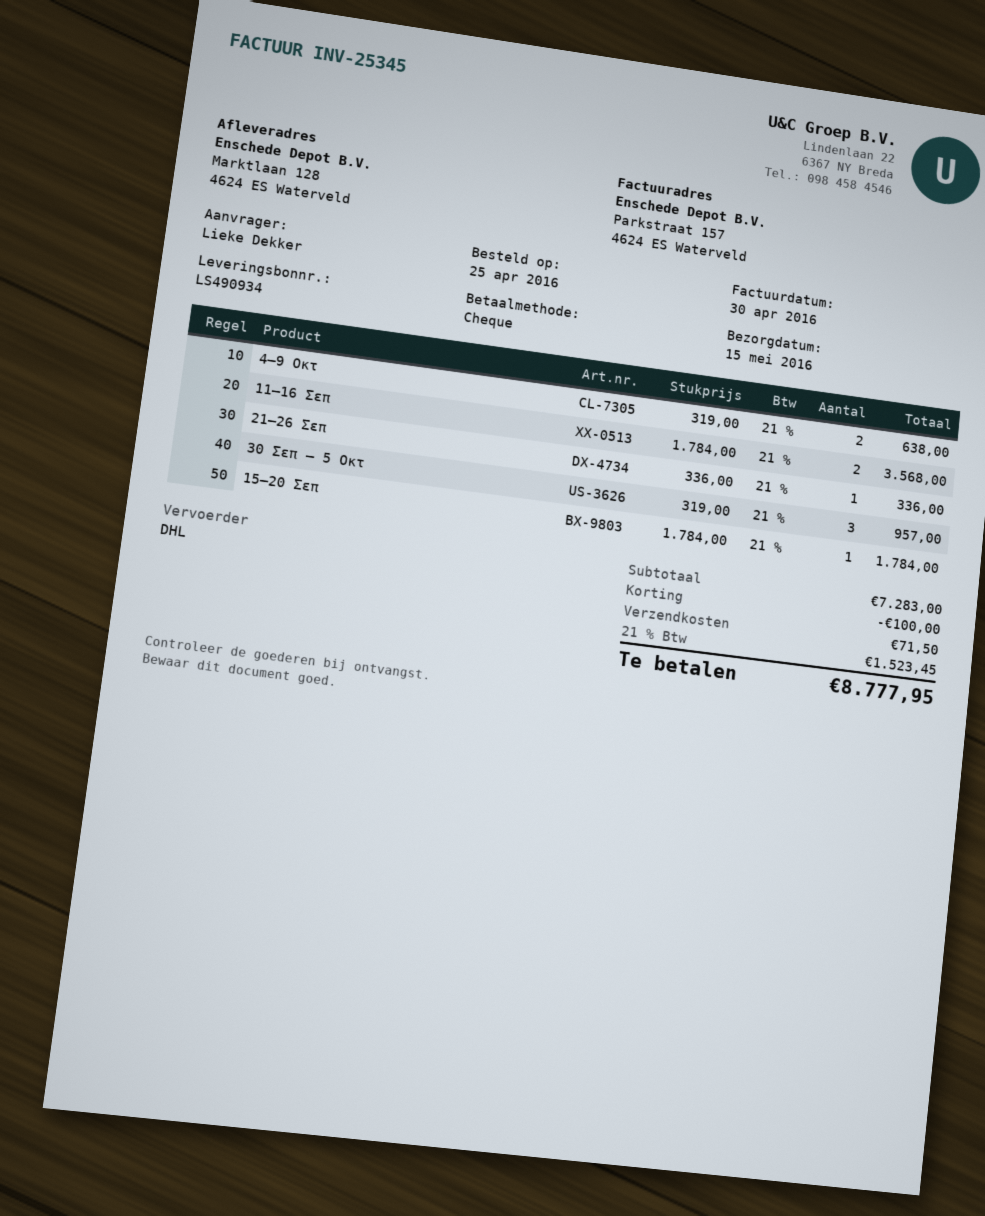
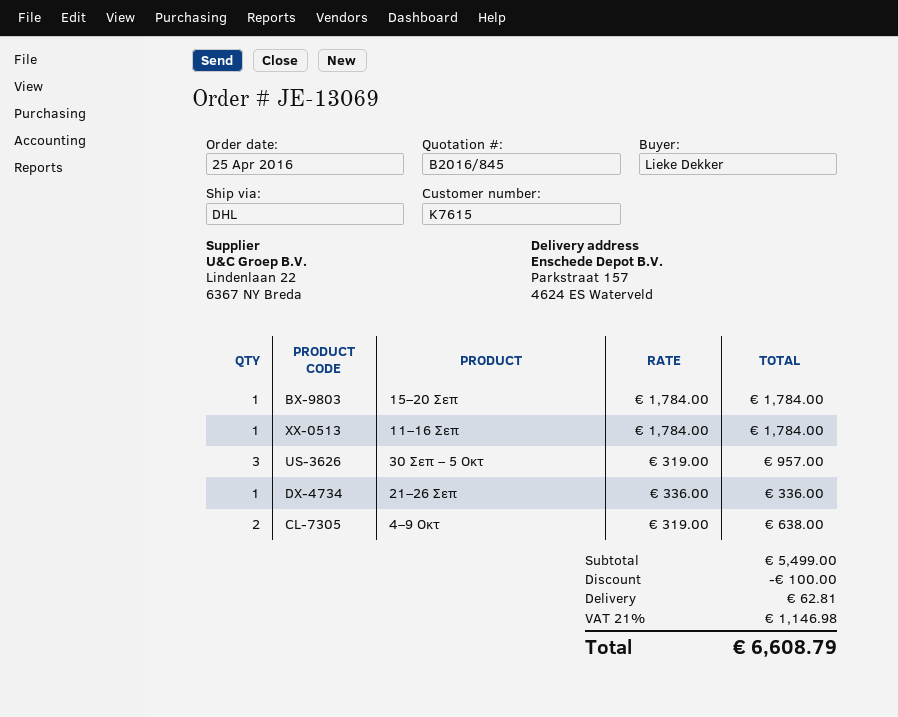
ship to: Marktlaan 128, 4624 ES Waterveld -> Parkstraat 157, 4624 ES Waterveld
11–16 Σεπ: 2 x 1784.00 = 3568.00 -> 1 x 1784.00 = 1784.00
subtotal: 7283.00 -> 5499.00
shipping: 71.50 -> 62.81
tax: 21% = 1523.45 -> 21% = 1146.98
total: 8777.95 -> 6608.79

